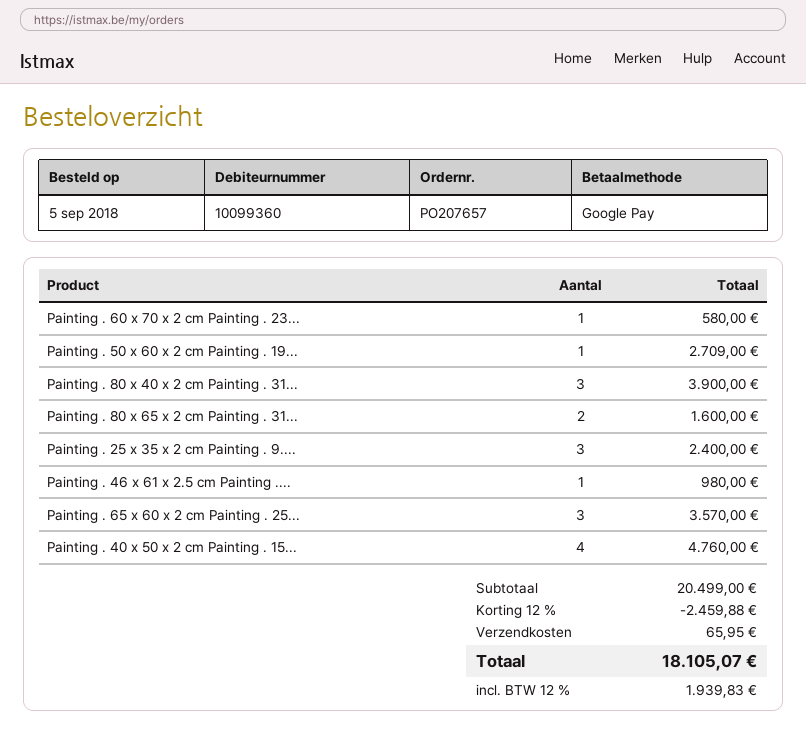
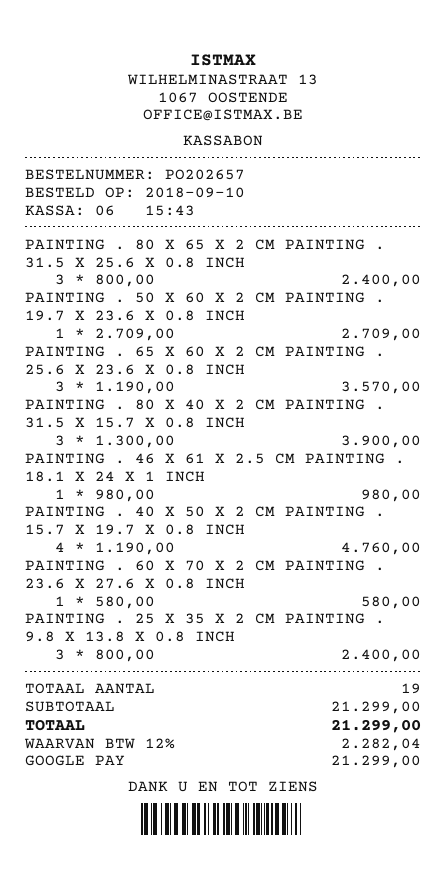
order number: PO207657 -> PO202657
order date: 2018-09-05 -> 2018-09-10
Painting . 80 x 65 x 2 cm Painting . 31...: 2 for 1600.00 -> 3 for 2400.00
subtotal: 20499.00 -> 21299.00
discount: 12% = 2459.88 -> none
shipping: 65.95 -> none
tax: 12% = 1939.83 -> 12% = 2282.04
total: 18105.07 -> 21299.00

